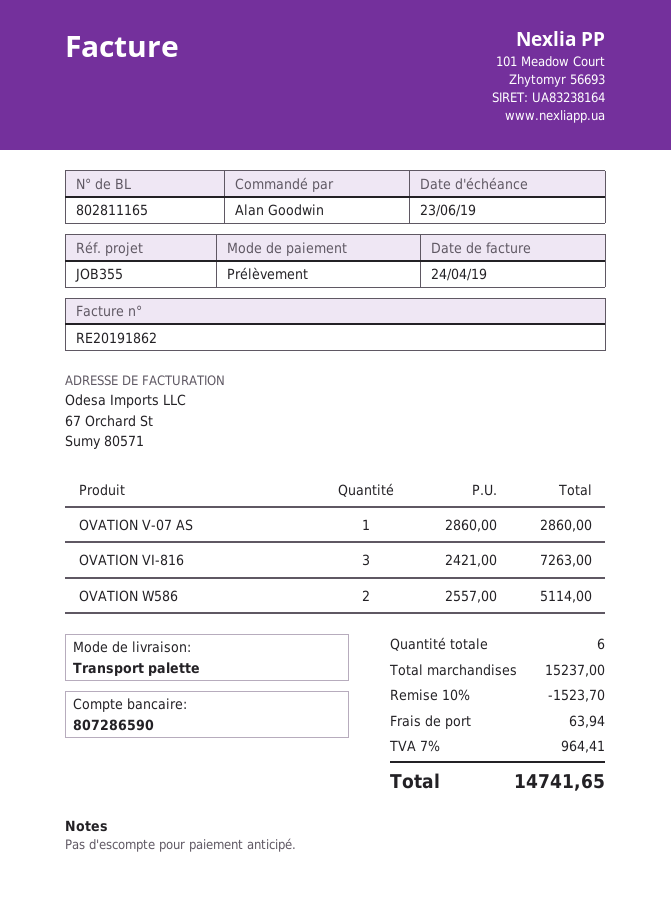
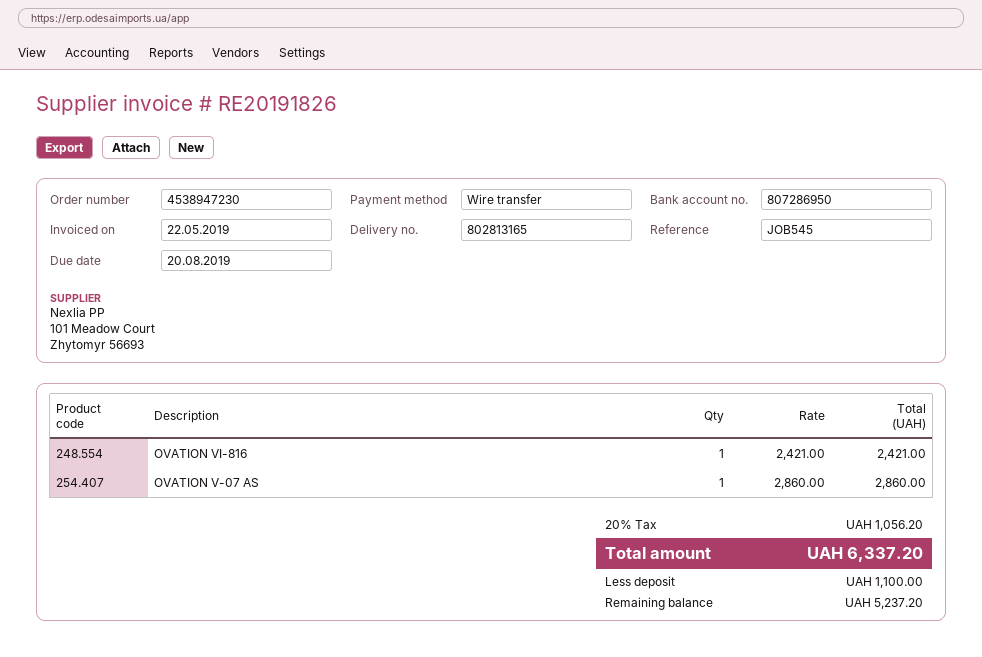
delivery note number: 802811165 -> 802813165
invoice number: RE20191862 -> RE20191826
invoice date: 2019-04-24 -> 2019-05-22
due date: 2019-06-23 -> 2019-08-20
reference: JOB355 -> JOB545
payment method: direct debit -> bank transfer
bank account: 807286590 -> 807286950
OVATION VI-816: 3 x 2421.00 = 7263.00 -> 1 x 2421.00 = 2421.00
OVATION W586: 2 x 2557.00 = 5114.00 -> none
discount: 10% = 1523.70 -> none
shipping: 63.94 -> none
tax: 7% = 964.41 -> 20% = 1056.20
total: 14741.65 -> 6337.20

